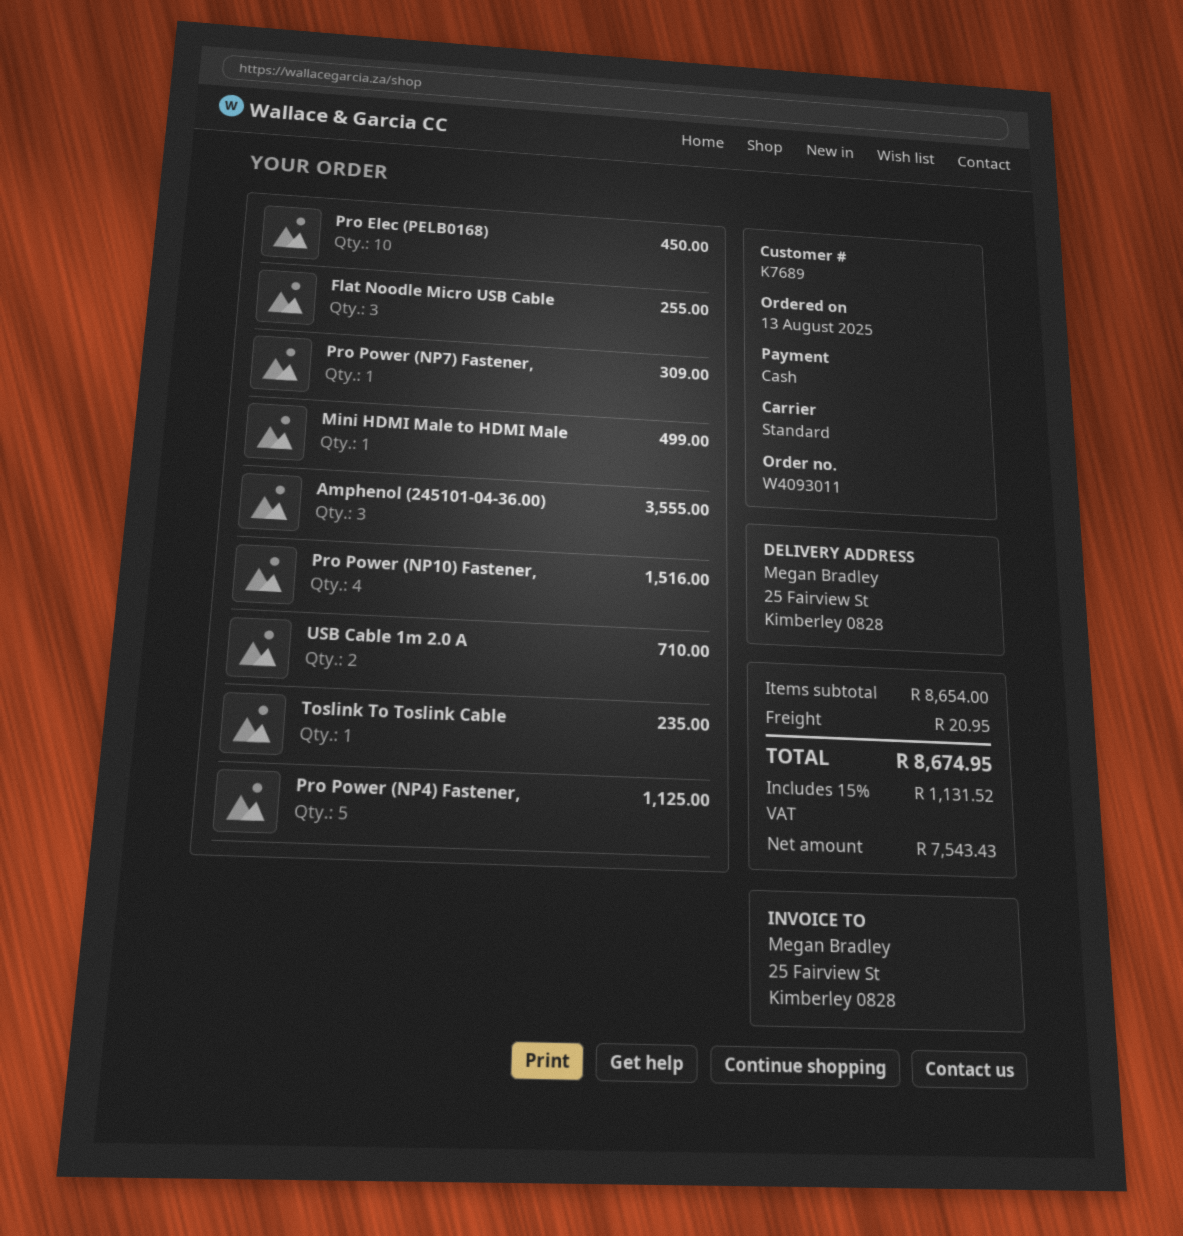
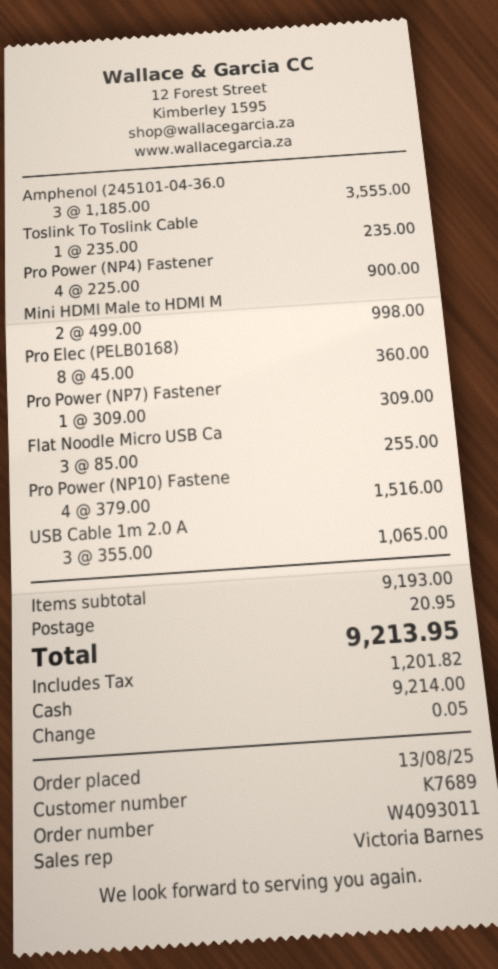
Pro Elec (PELB0168): 10 for 450.00 -> 8 for 360.00
Mini HDMI Male to HDMI Male: 1 for 499.00 -> 2 for 998.00
USB Cable 1m 2.0 A: 2 for 710.00 -> 3 for 1065.00
Pro Power (NP4) Fastener,: 5 for 1125.00 -> 4 for 900.00
subtotal: 8654.00 -> 9193.00
tax: 1131.52 -> 1201.82
total: 8674.95 -> 9213.95

